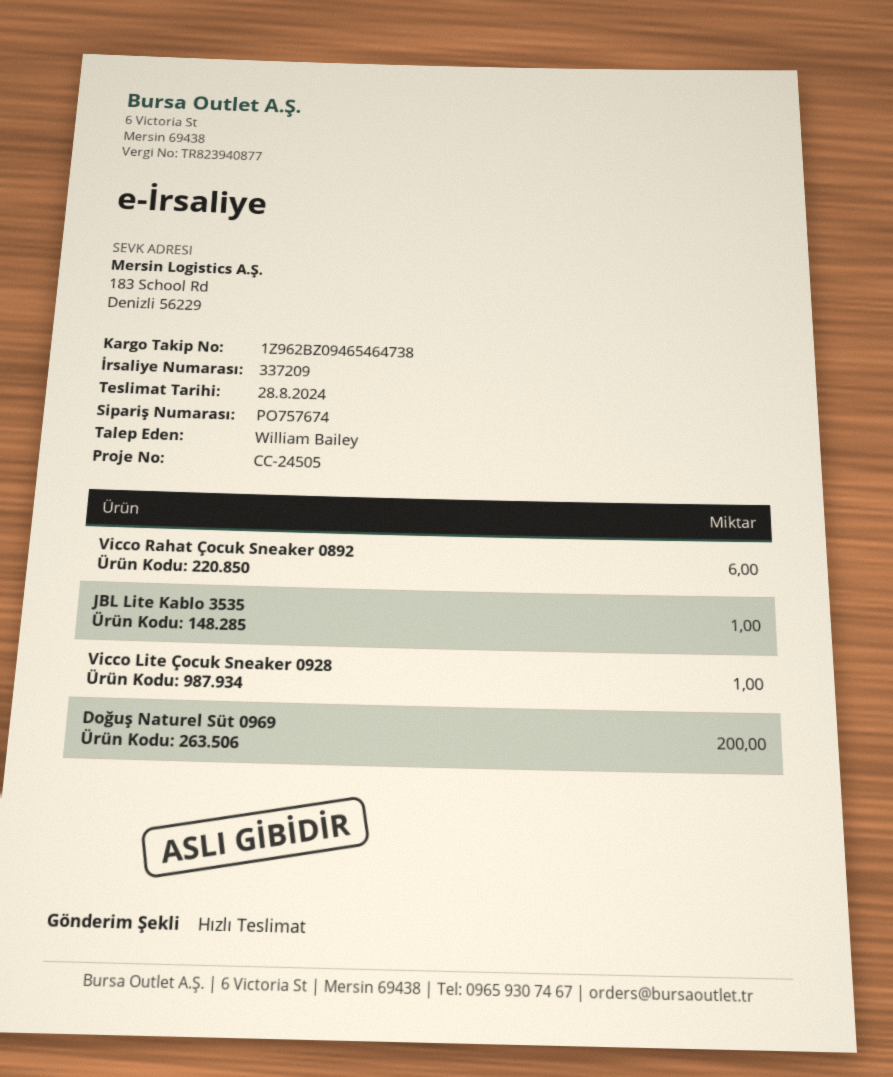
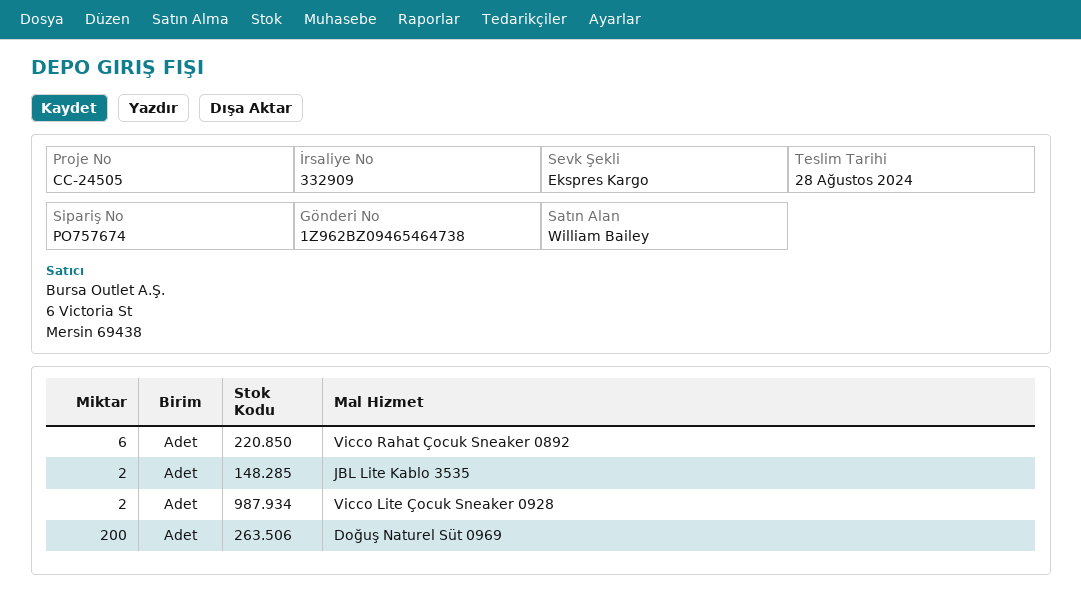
delivery note number: 337209 -> 332909
JBL Lite Kablo 3535: 1 -> 2
Vicco Lite Çocuk Sneaker 0928: 1 -> 2

